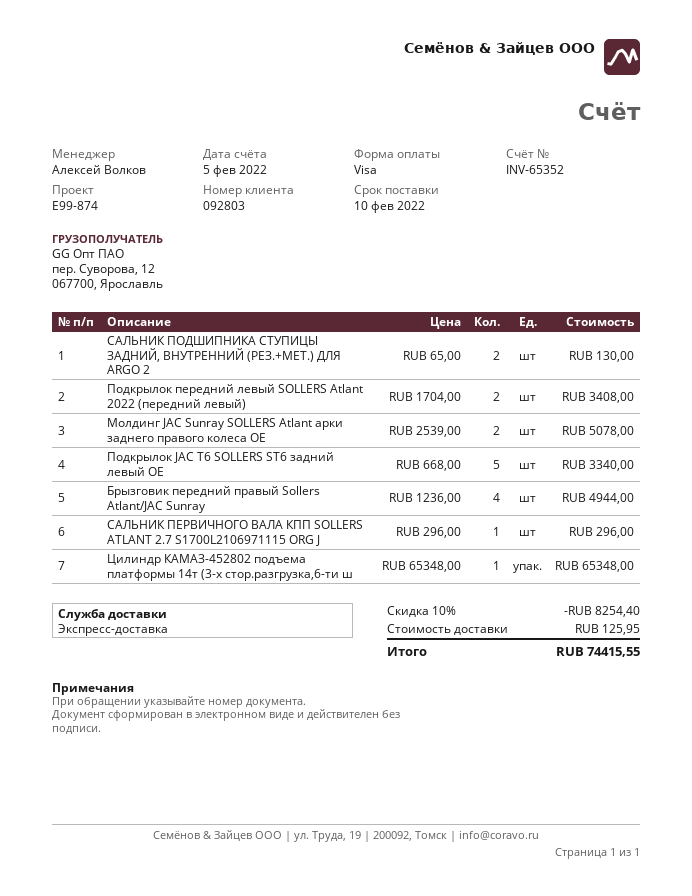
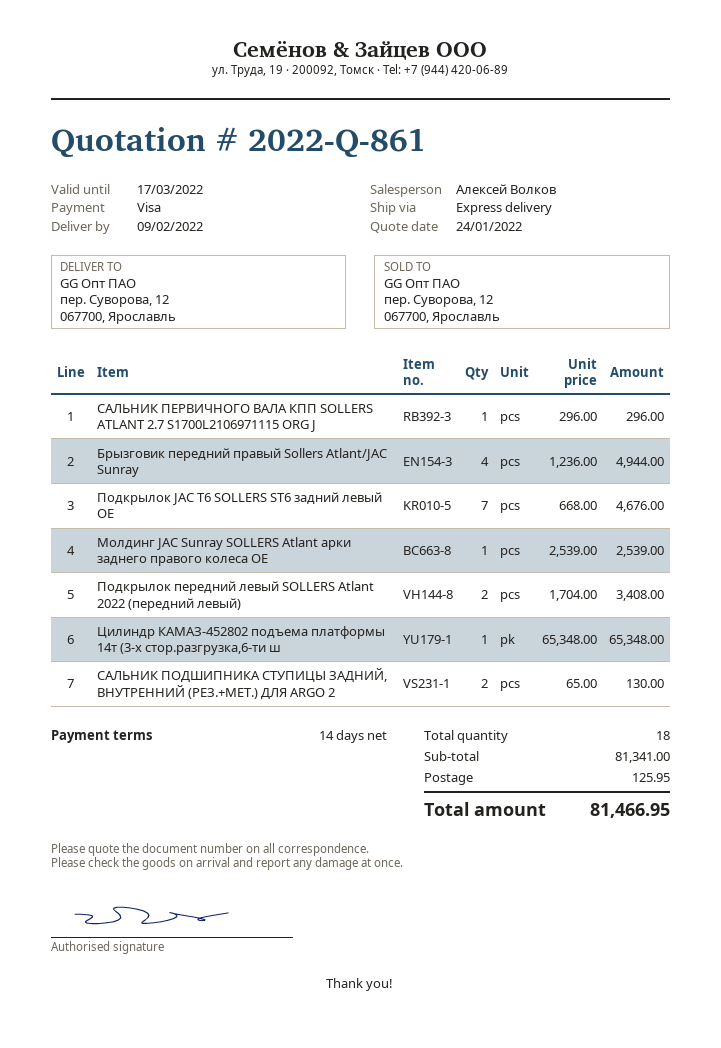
delivery date: 2022-02-10 -> 2022-02-09
Молдинг JAC Sunray SOLLERS Atlant арки заднего правого колеса OE: 2 x 2539.00 = 5078.00 -> 1 x 2539.00 = 2539.00
Подкрылок JAC T6 SOLLERS ST6 задний левый OE: 5 x 668.00 = 3340.00 -> 7 x 668.00 = 4676.00
discount: 10% = 8254.40 -> none
total: 74415.55 -> 81466.95

